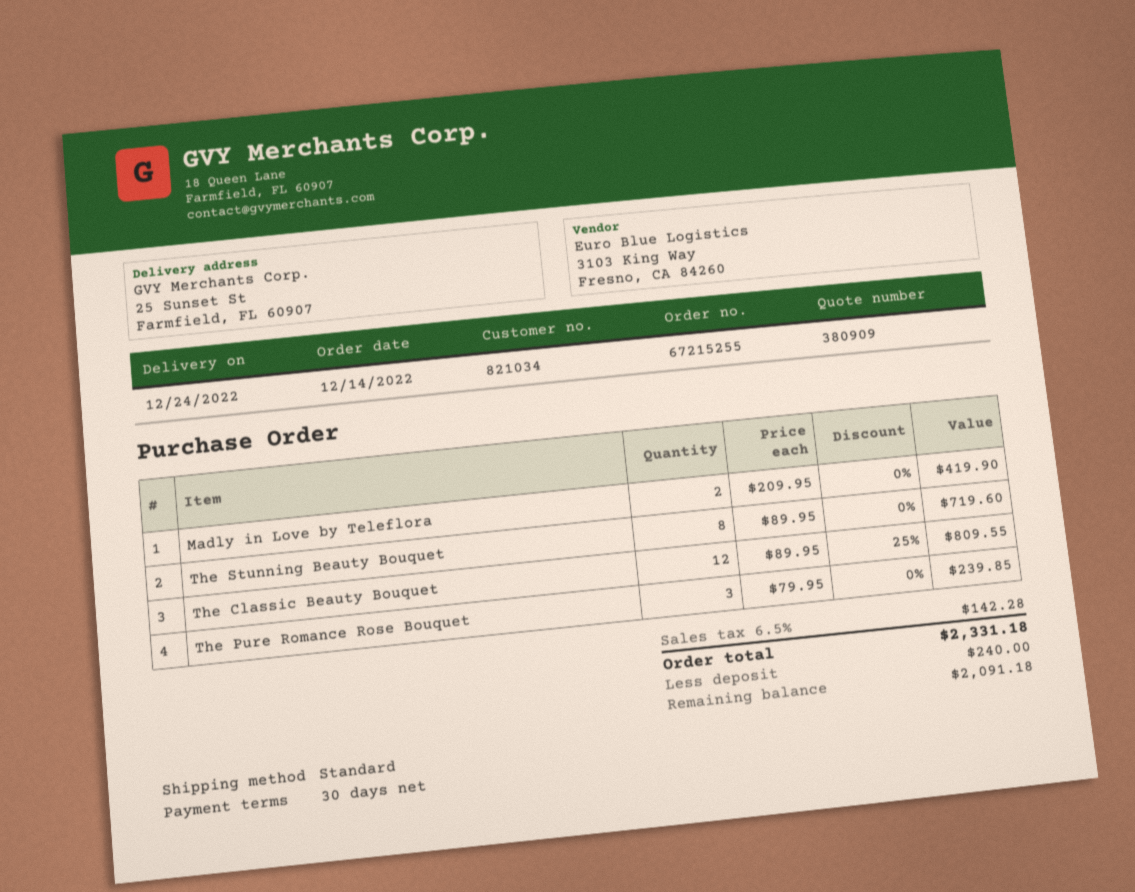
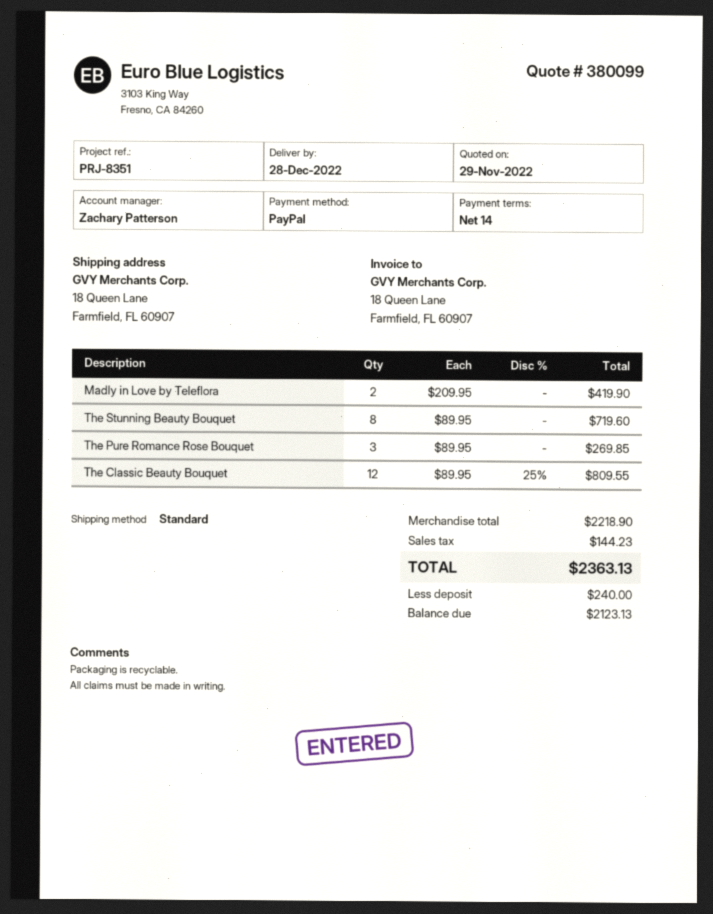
quote number: 380909 -> 380099
delivery date: 2022-12-24 -> 2022-12-28
payment terms: 30 days -> 14 days
ship to: 25 Sunset St, Farmfield, FL 60907 -> 18 Queen Lane, Farmfield, FL 60907
The Pure Romance Rose Bouquet: 3 x 79.95 = 239.85 -> 3 x 89.95 = 269.85
tax: 142.28 -> 144.23
total: 2331.18 -> 2363.13
balance: 2091.18 -> 2123.13

